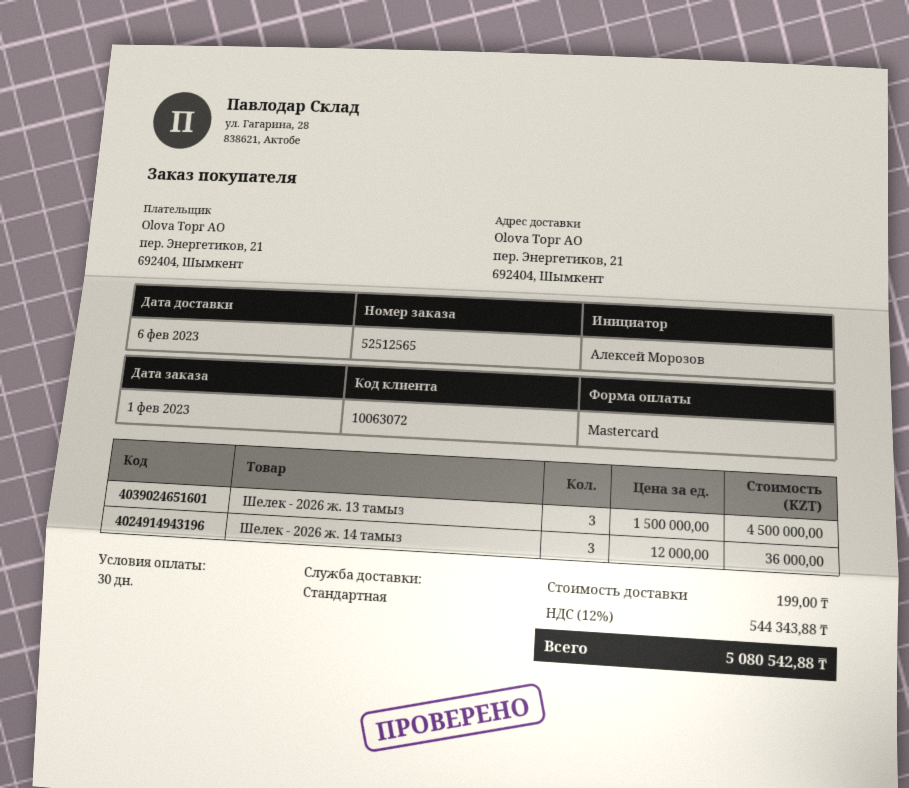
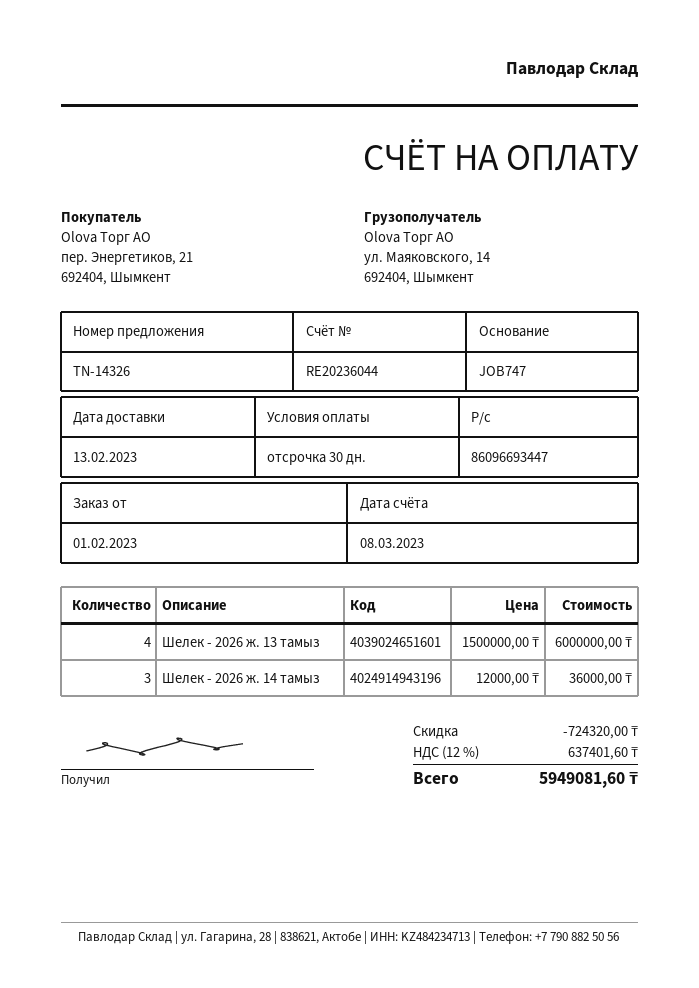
delivery date: 2023-02-06 -> 2023-02-13
ship to: пер. Энергетиков, 21, 692404, Шымкент -> ул. Маяковского, 14, 692404, Шымкент
Шелек - 2026 ж. 13 тамыз: 3 x 1500000.00 = 4500000.00 -> 4 x 1500000.00 = 6000000.00
discount: none -> 724320.00
shipping: 199.00 -> none
tax: 12% = 544343.88 -> 12% = 637401.60
total: 5080542.88 -> 5949081.60

